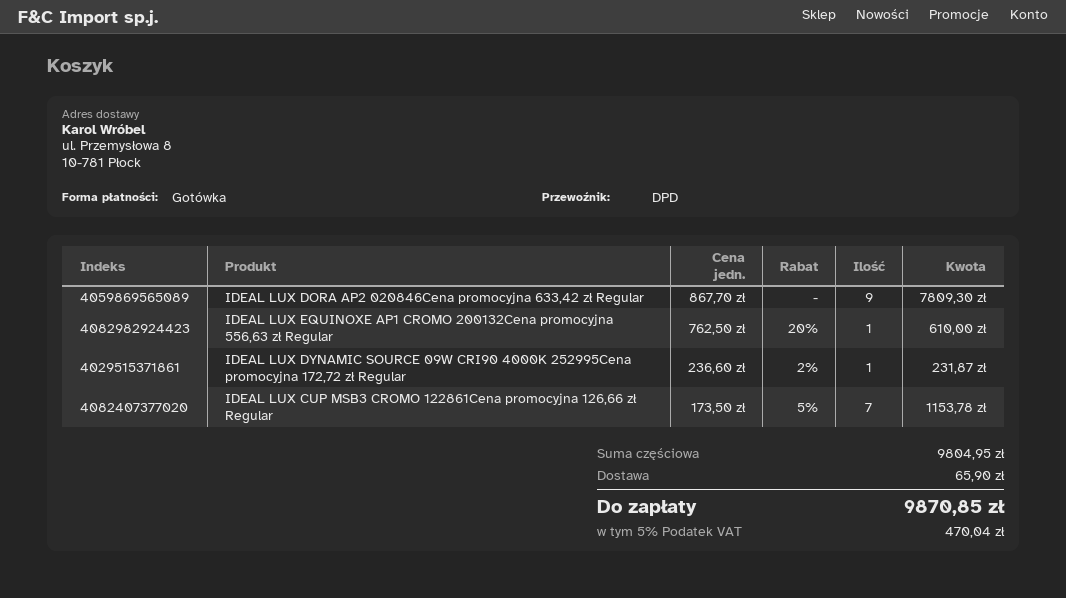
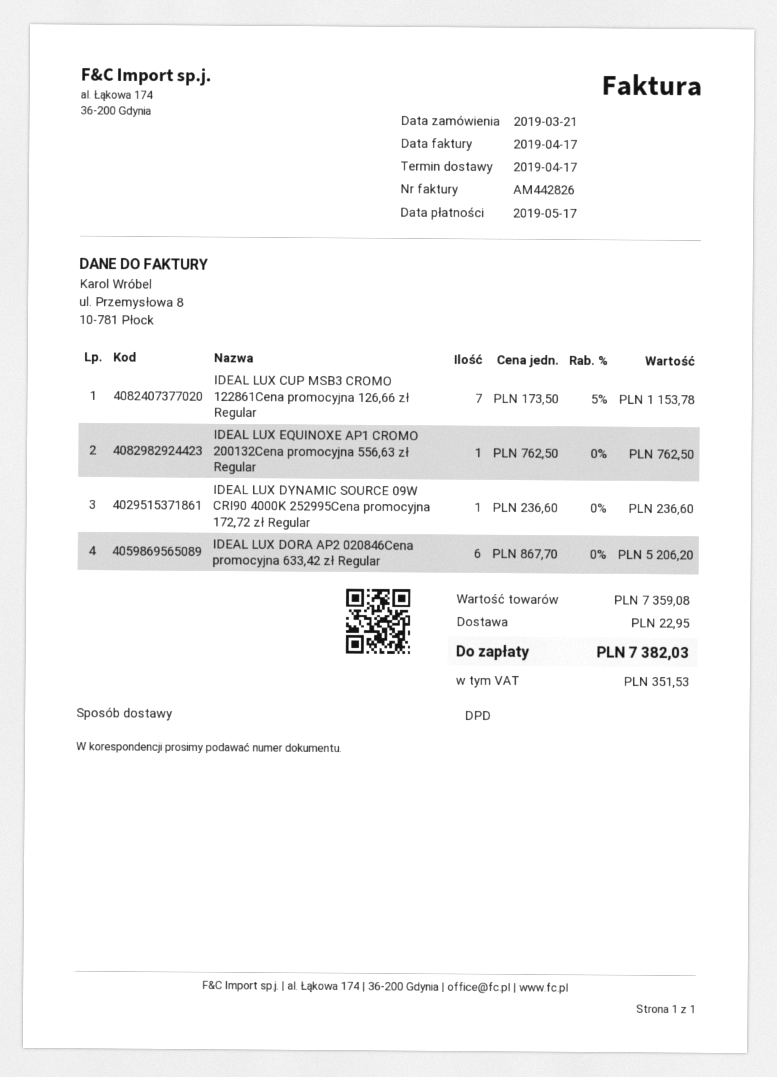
IDEAL LUX DORA AP2 020846Cena promocyjna 633,42 zł Regular: 9 x 867.70 = 7809.30 -> 6 x 867.70 = 5206.20
IDEAL LUX EQUINOXE AP1 CROMO 200132Cena promocyjna 556,63 zł Regular: 1 x 762.50 - 20% = 610.00 -> 1 x 762.50 = 762.50
IDEAL LUX DYNAMIC SOURCE 09W CRI90 4000K 252995Cena promocyjna 172,72 zł Regular: 1 x 236.60 - 2% = 231.87 -> 1 x 236.60 = 236.60
subtotal: 9804.95 -> 7359.08
shipping: 65.90 -> 22.95
tax: 470.04 -> 351.53
total: 9870.85 -> 7382.03

